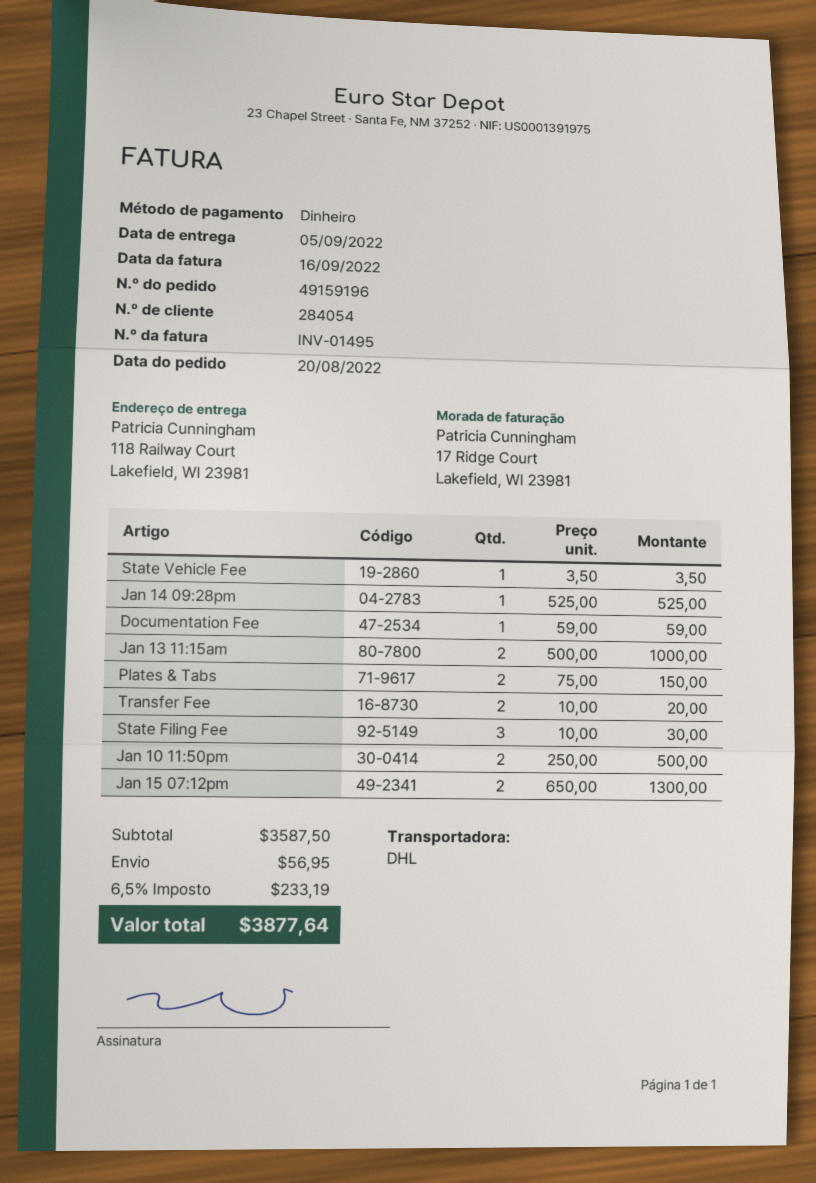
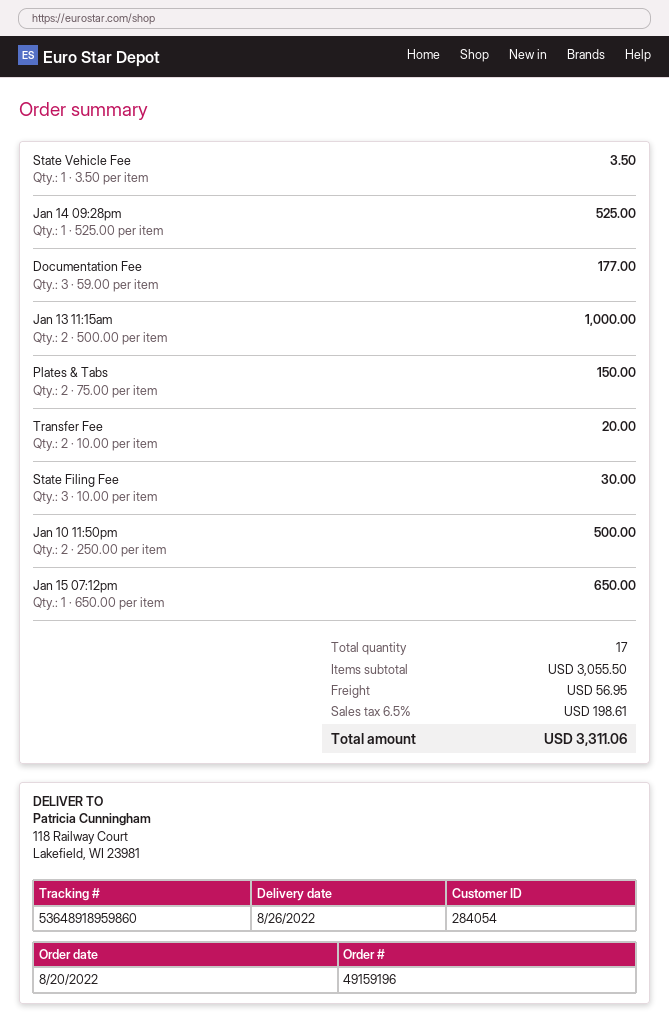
delivery date: 2022-09-05 -> 2022-08-26
Documentation Fee: 1 x 59.00 = 59.00 -> 3 x 59.00 = 177.00
Jan 15 07:12pm: 2 x 650.00 = 1300.00 -> 1 x 650.00 = 650.00
subtotal: 3587.50 -> 3055.50
tax: 6.5% = 233.19 -> 6.5% = 198.61
total: 3877.64 -> 3311.06

